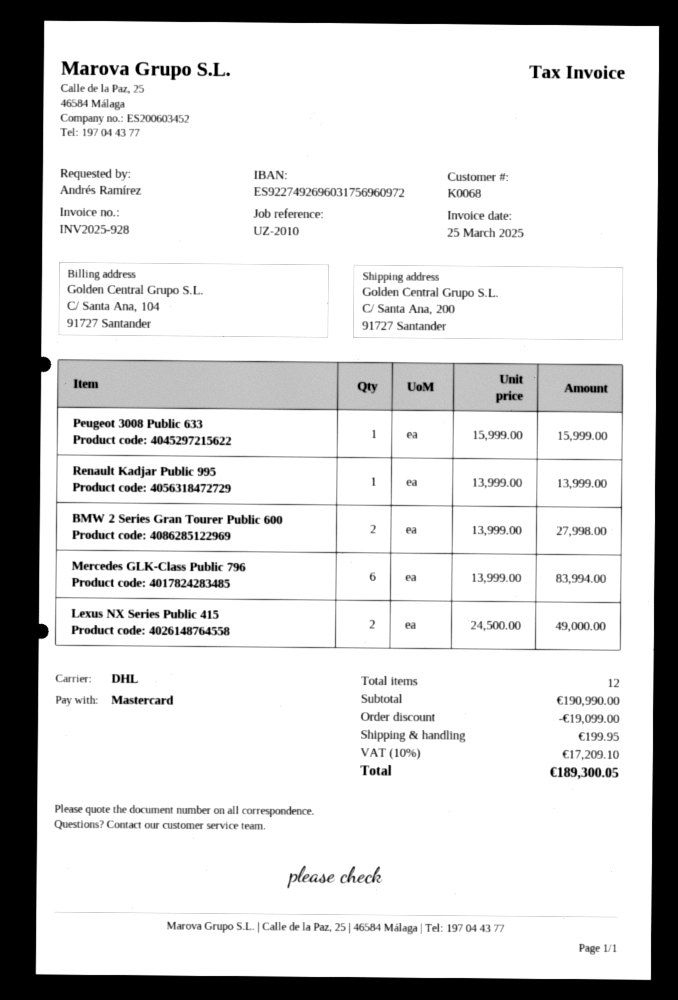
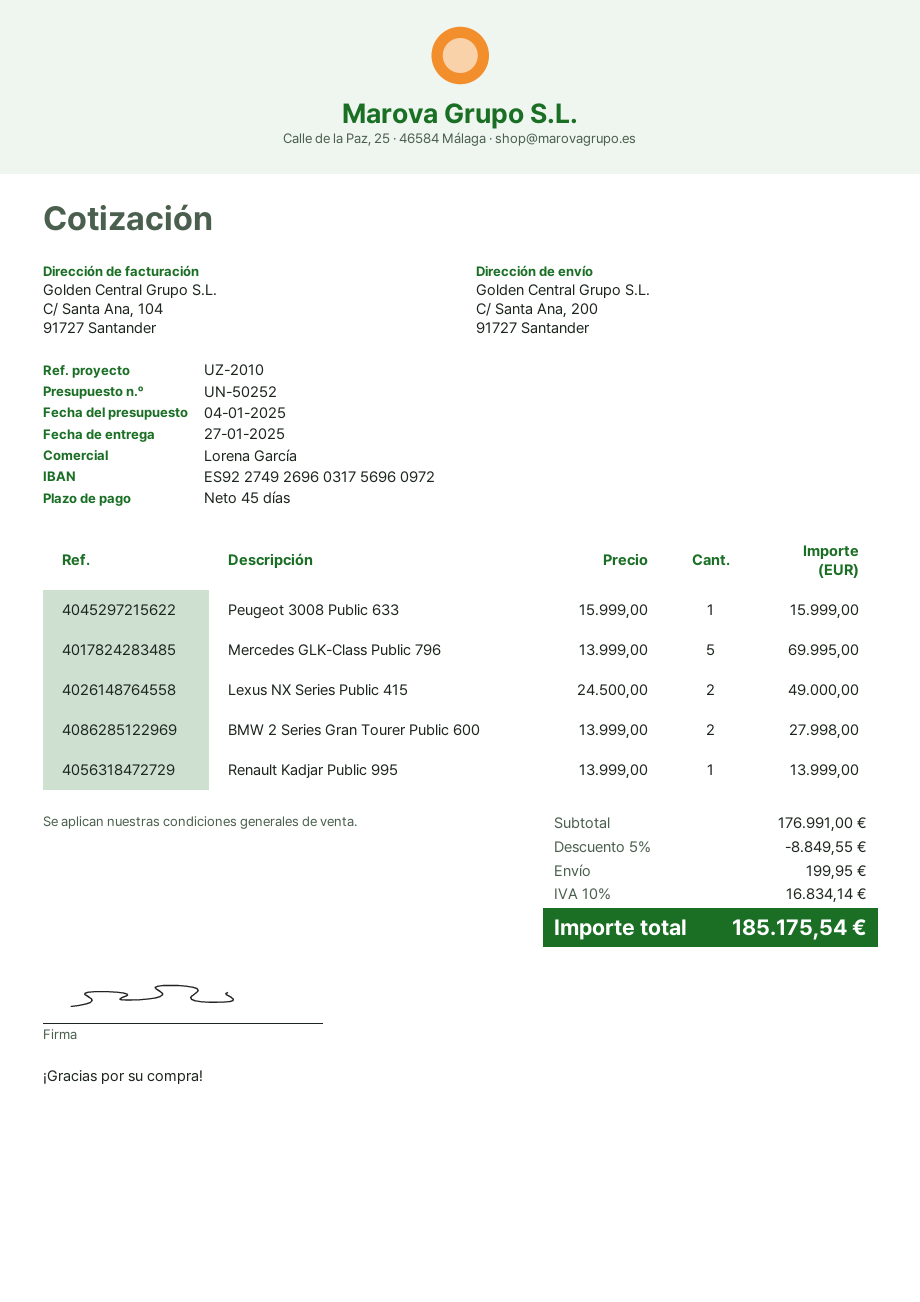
Mercedes GLK-Class Public 796: 6 x 13999.00 = 83994.00 -> 5 x 13999.00 = 69995.00
subtotal: 190990.00 -> 176991.00
discount: 19099.00 -> 8849.55
tax: 10% = 17209.10 -> 10% = 16834.14
total: 189300.05 -> 185175.54

